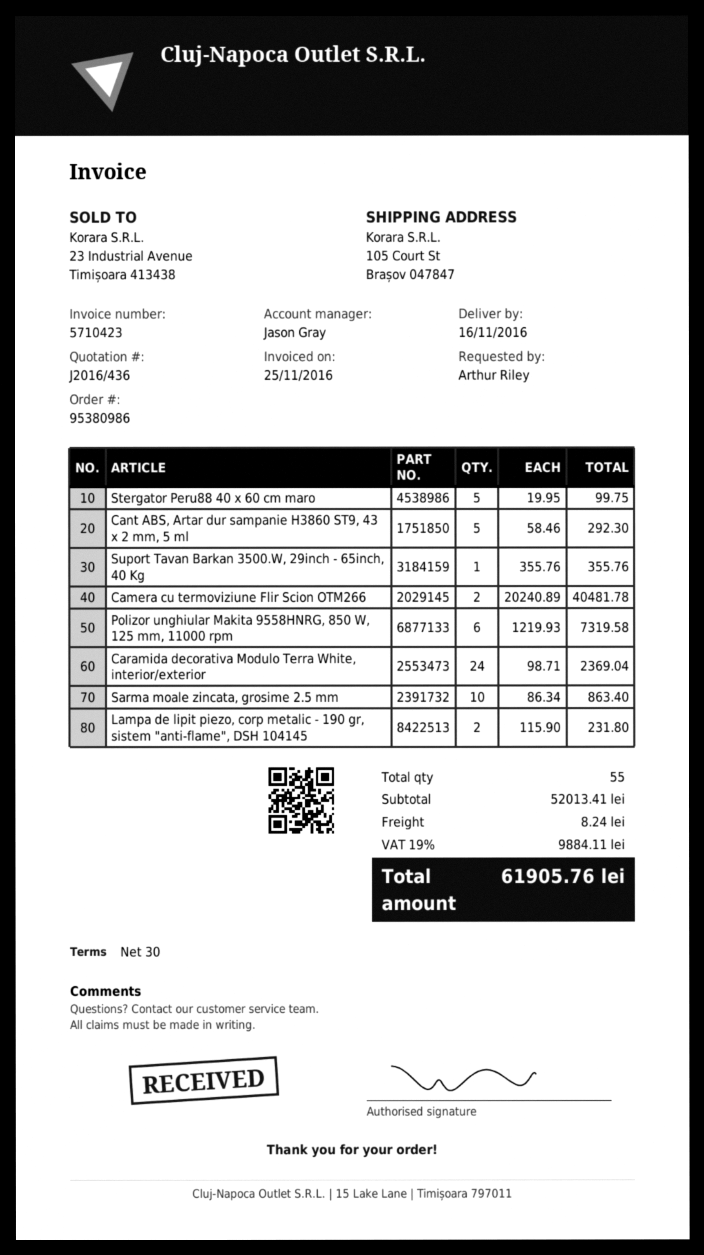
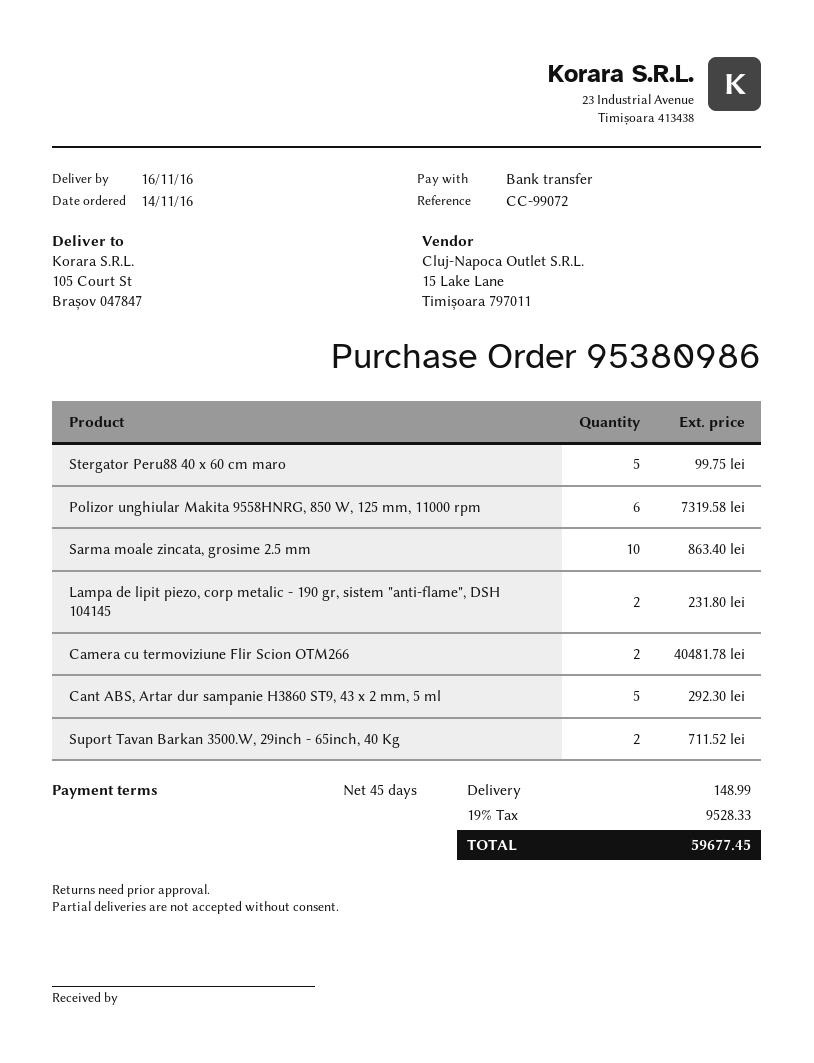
payment terms: 30 days -> 45 days
Suport Tavan Barkan 3500.W, 29inch - 65inch, 40 Kg: 1 for 355.76 -> 2 for 711.52
Caramida decorativa Modulo Terra White, interior/exterior: 24 for 2369.04 -> none
shipping: 8.24 -> 148.99
tax: 19% = 9884.11 -> 19% = 9528.33
total: 61905.76 -> 59677.45

